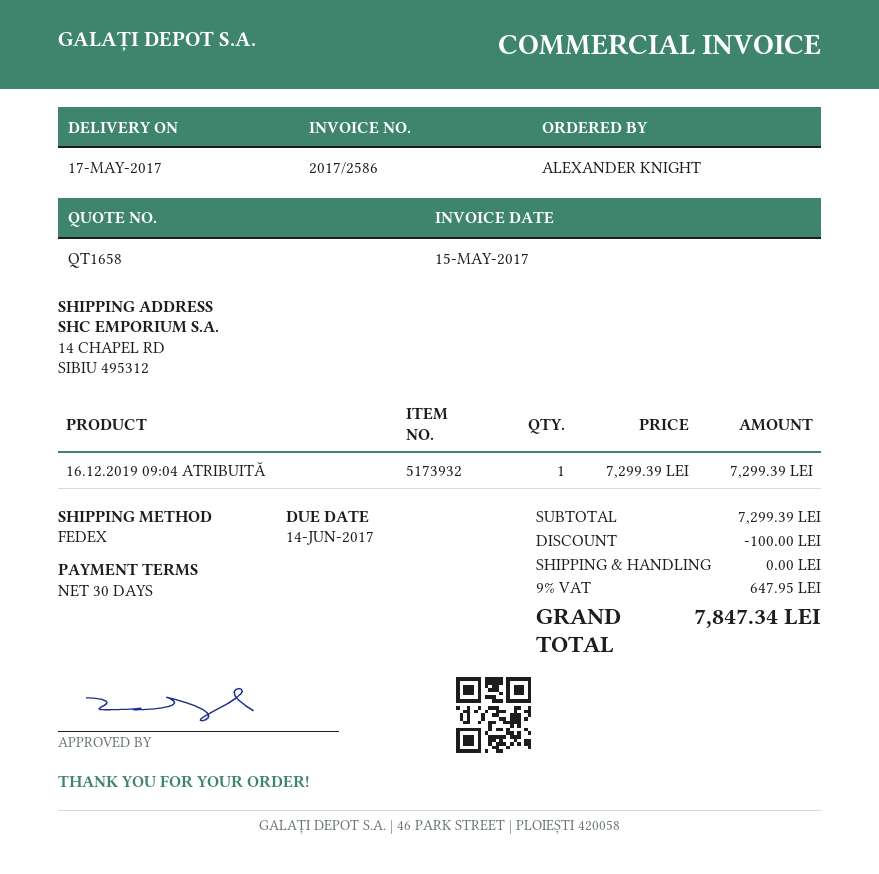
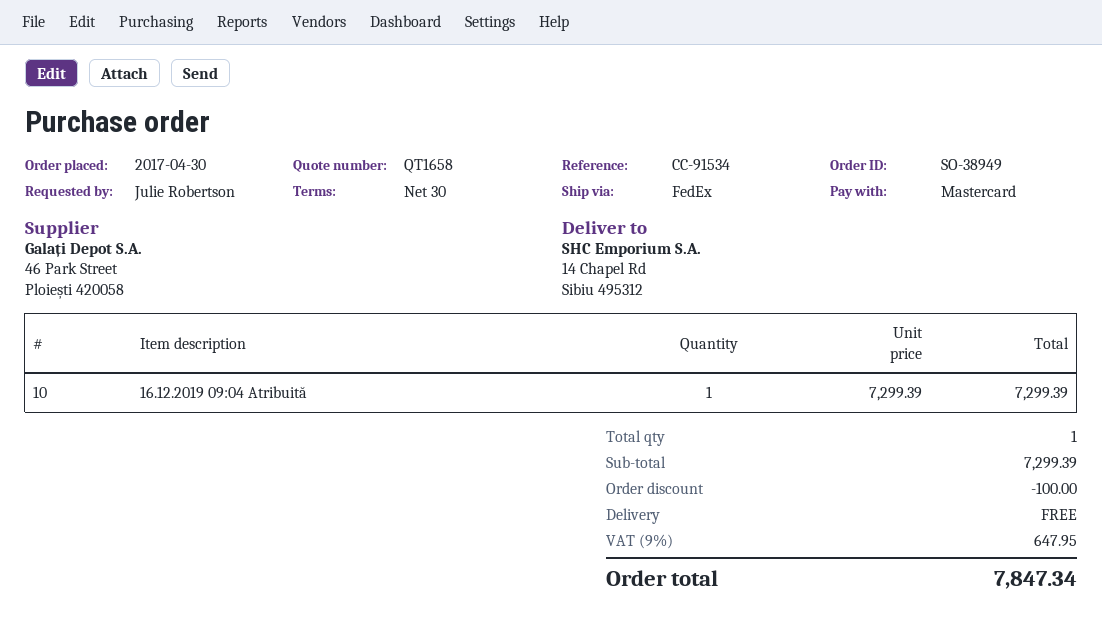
ordered by: ALEXANDER KNIGHT -> Julie Robertson

